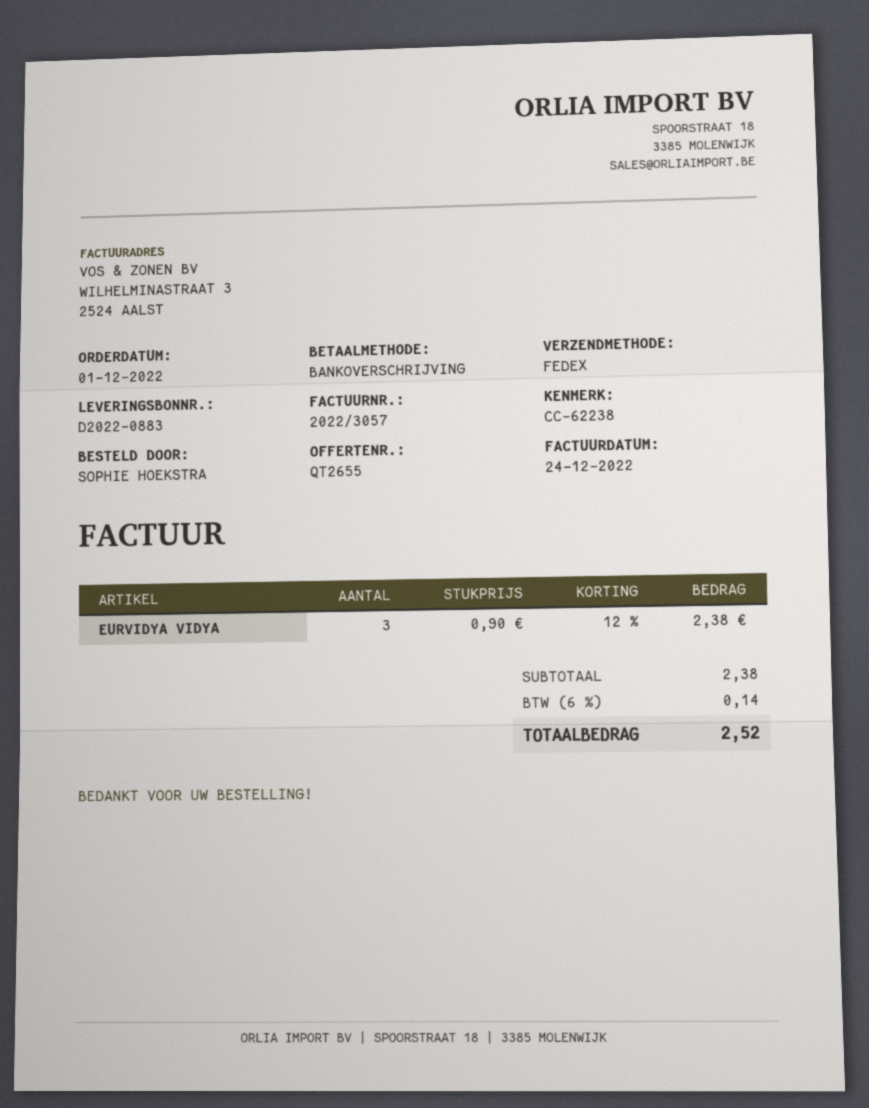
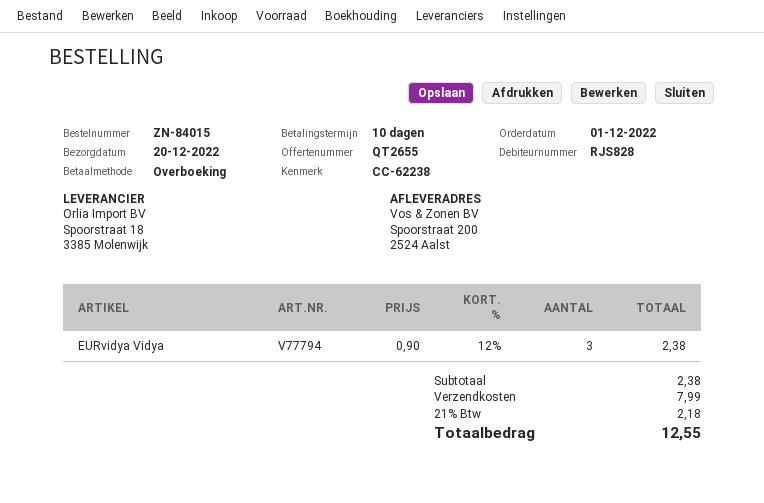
shipping: none -> 7.99
tax: 6% = 0.14 -> 21% = 2.18
total: 2.52 -> 12.55

